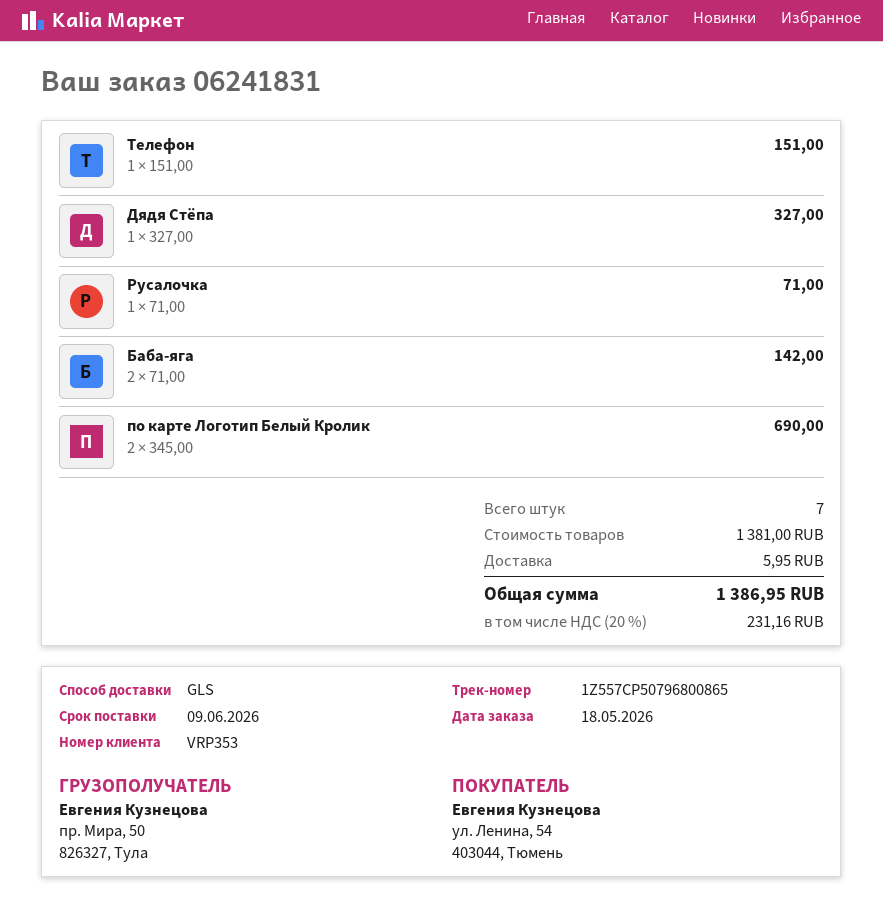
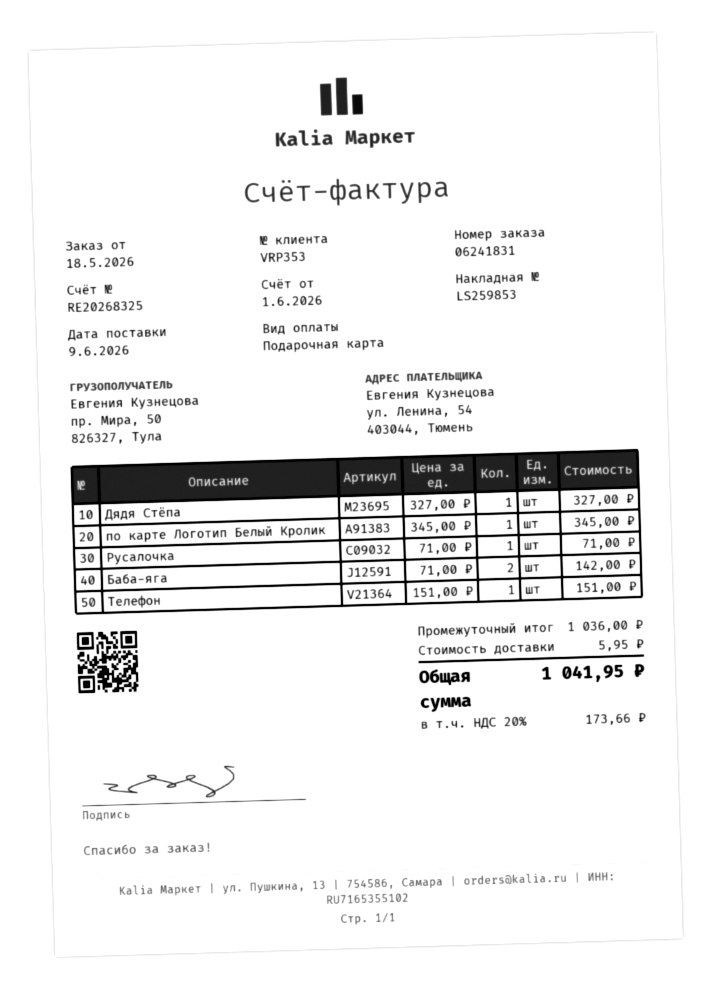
по карте Логотип Белый Кролик: 2 x 345.00 = 690.00 -> 1 x 345.00 = 345.00
subtotal: 1381.00 -> 1036.00
tax: 20% = 231.16 -> 20% = 173.66
total: 1386.95 -> 1041.95

